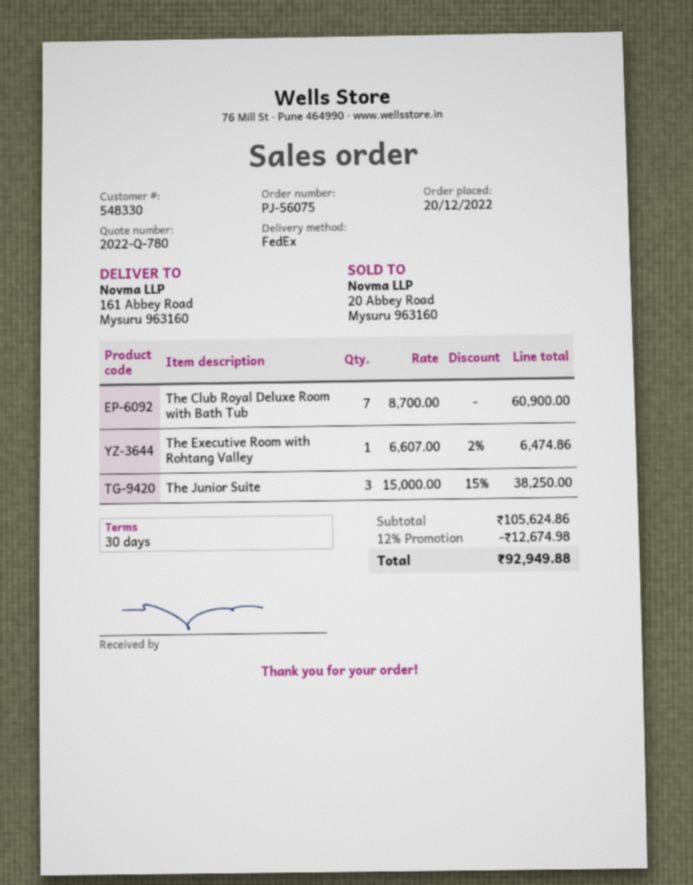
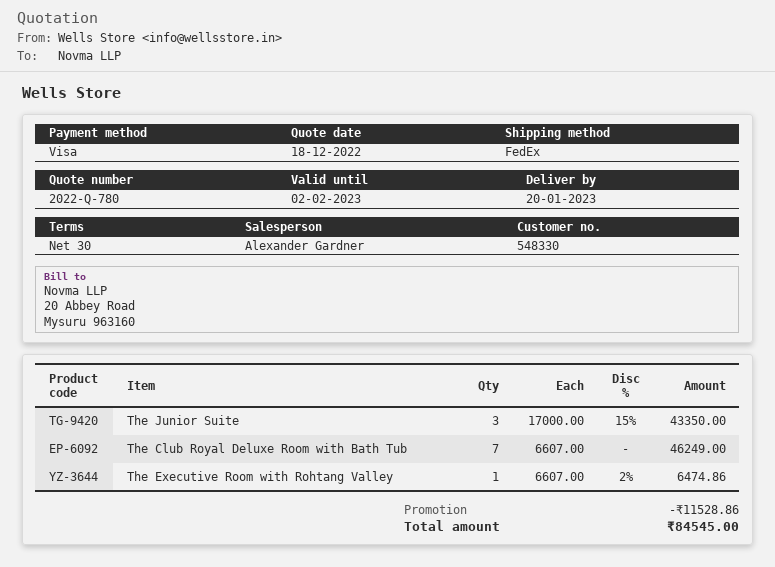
The Club Royal Deluxe Room with Bath Tub: 7 x 8700.00 = 60900.00 -> 7 x 6607.00 = 46249.00
The Junior Suite: 3 x 15000.00 - 15% = 38250.00 -> 3 x 17000.00 - 15% = 43350.00
discount: 12674.98 -> 11528.86
total: 92949.88 -> 84545.00

